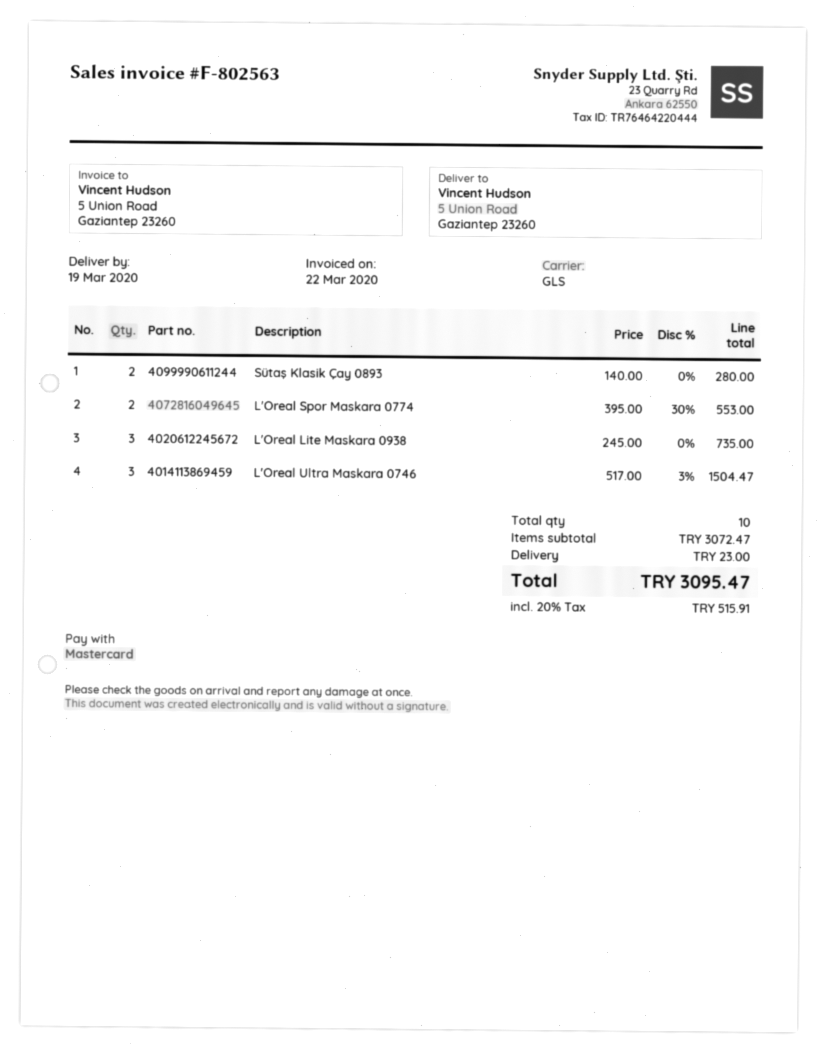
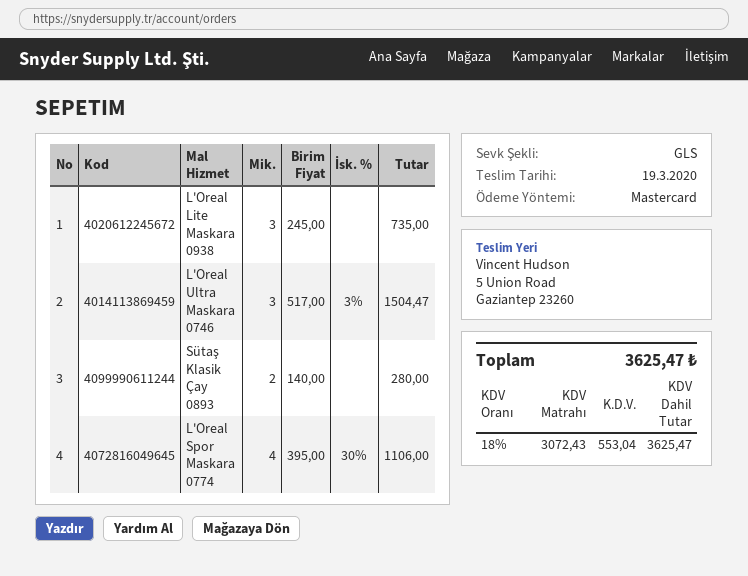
L'Oreal Spor Maskara 0774: 2 x 395.00 - 30% = 553.00 -> 4 x 395.00 - 30% = 1106.00
shipping: 23.00 -> none
tax: 20% = 515.91 -> 18% = 553.04
total: 3095.47 -> 3625.47

